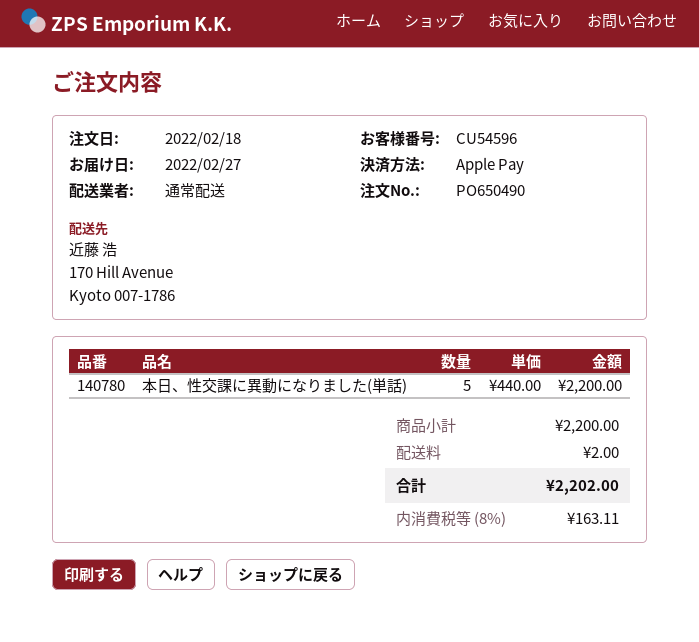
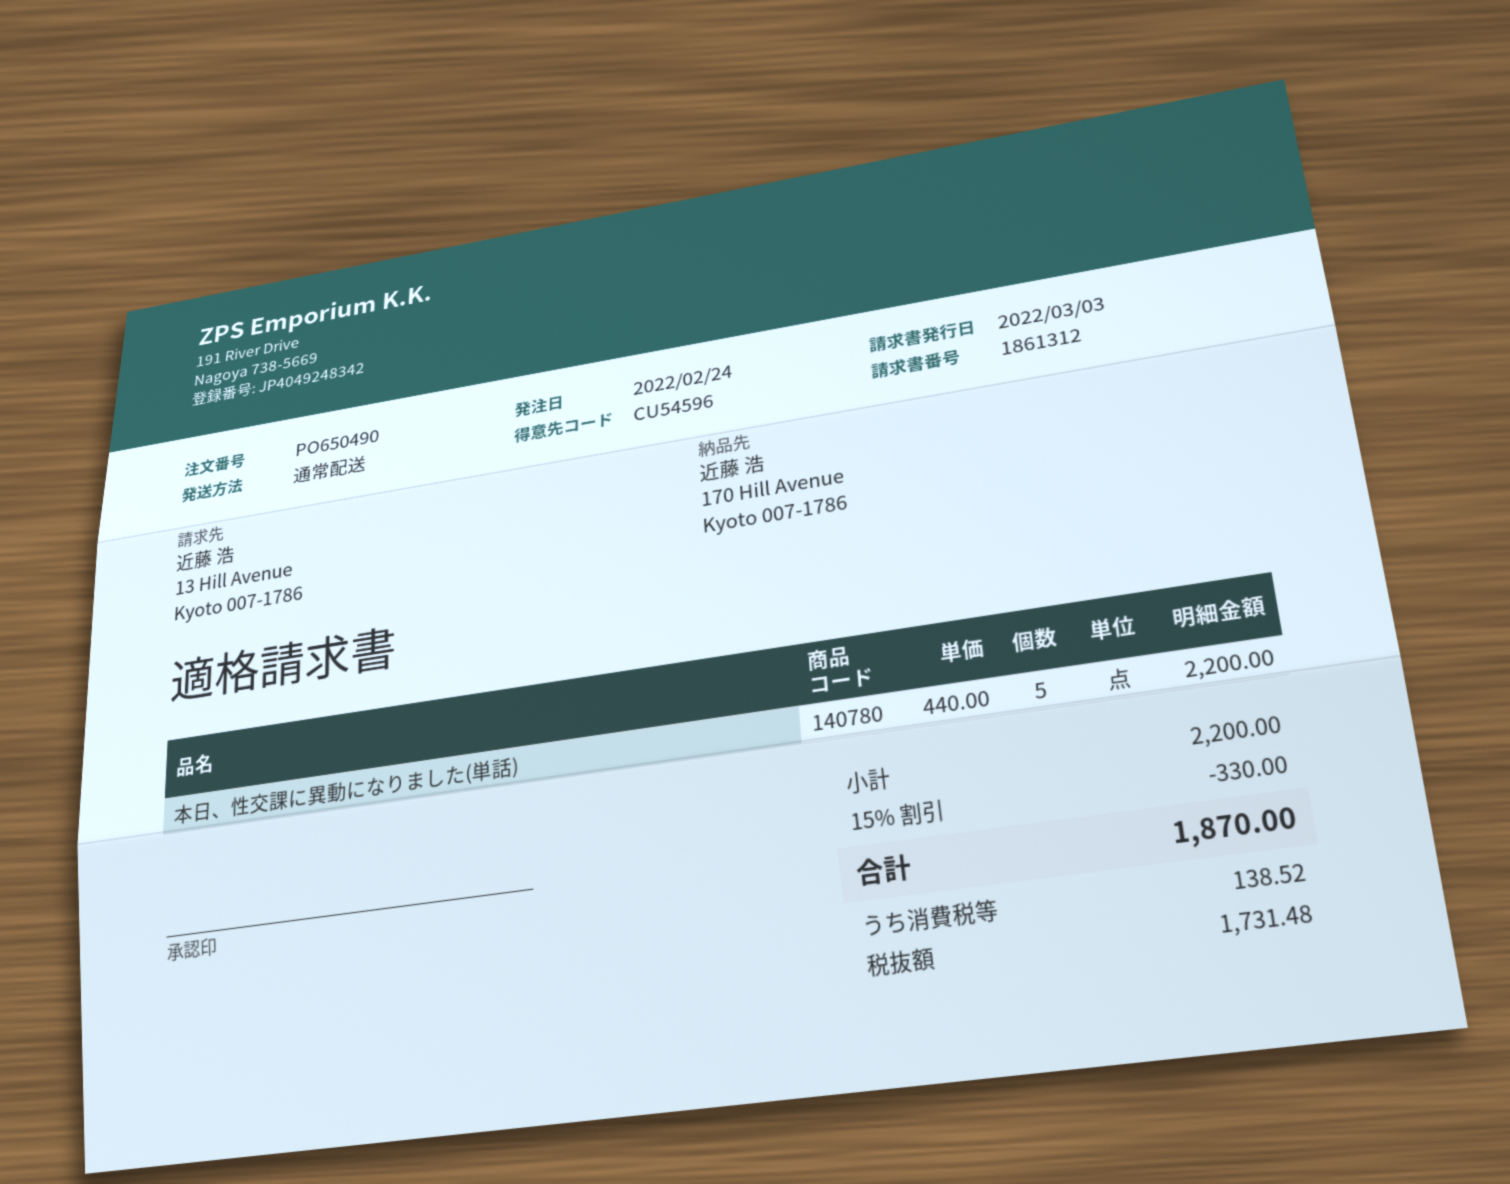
order date: 2022-02-18 -> 2022-02-24
discount: none -> 15% = 330.00
shipping: 2.00 -> none
tax: 163.11 -> 138.52
total: 2202.00 -> 1870.00

